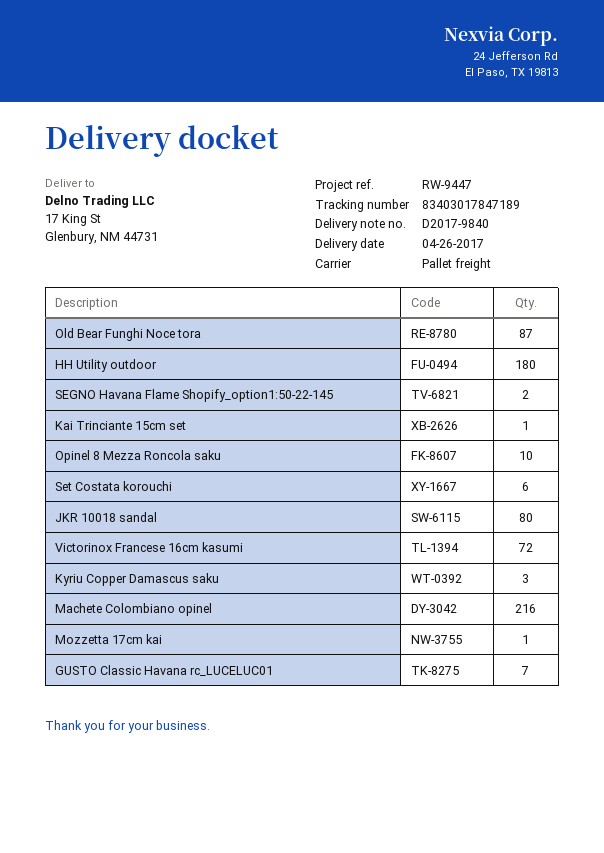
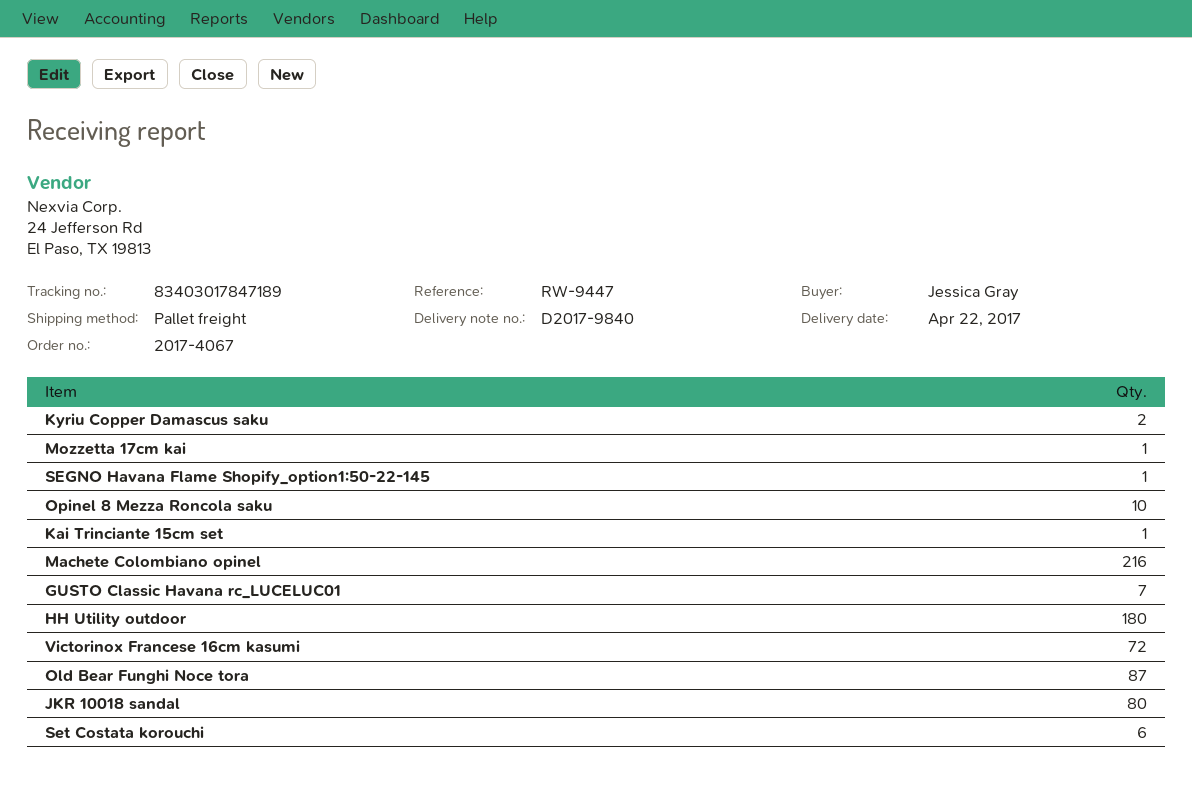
delivery date: 2017-04-26 -> 2017-04-22
SEGNO Havana Flame Shopify_option1:50-22-145: 2 -> 1
Kyriu Copper Damascus saku: 3 -> 2

